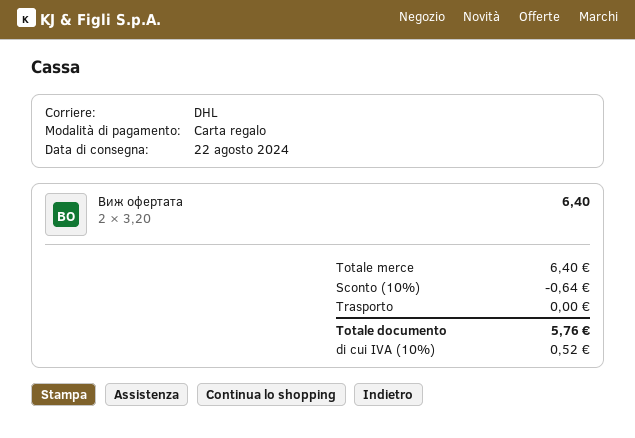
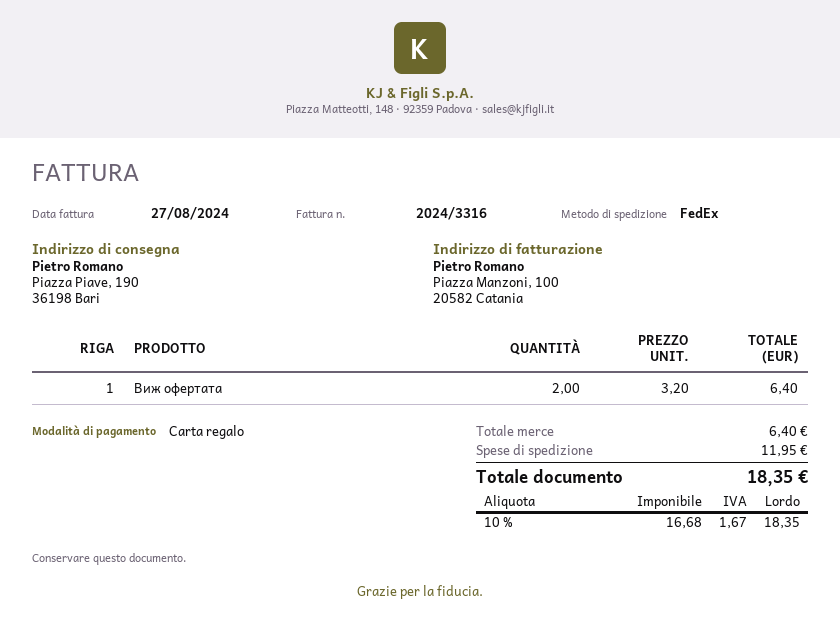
shipping method: DHL -> FedEx
discount: 10% = 0.64 -> none
shipping: 0.00 -> 11.95
tax: 10% = 0.52 -> 10% = 1.67
total: 5.76 -> 18.35

